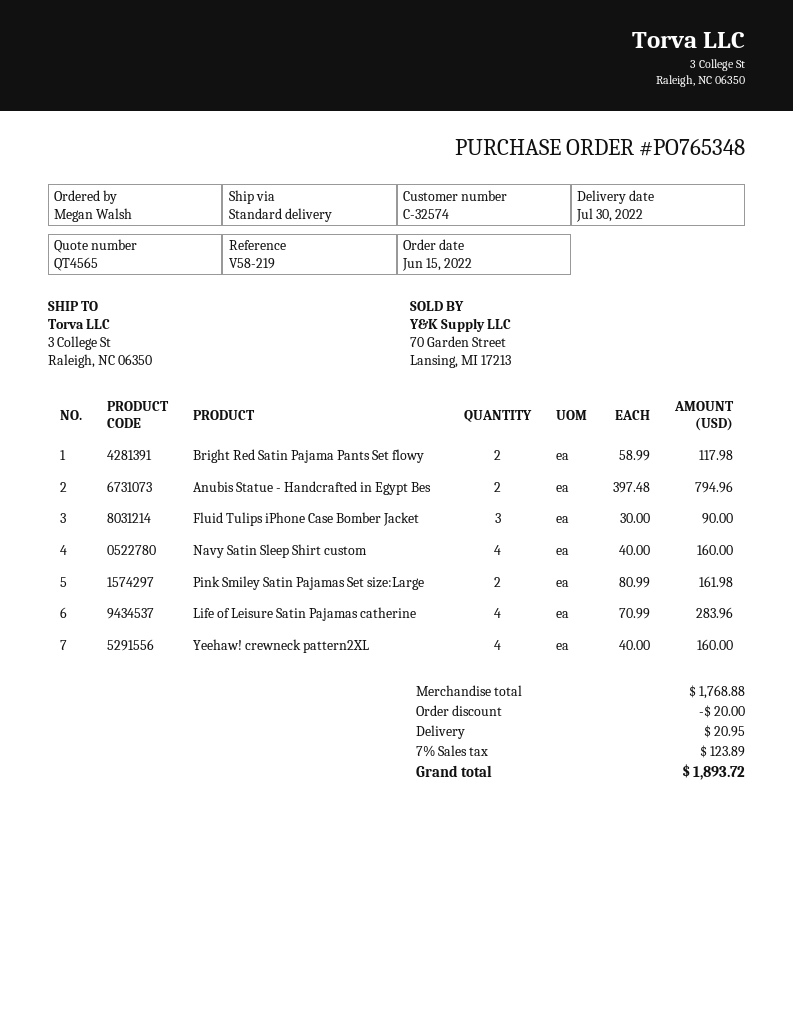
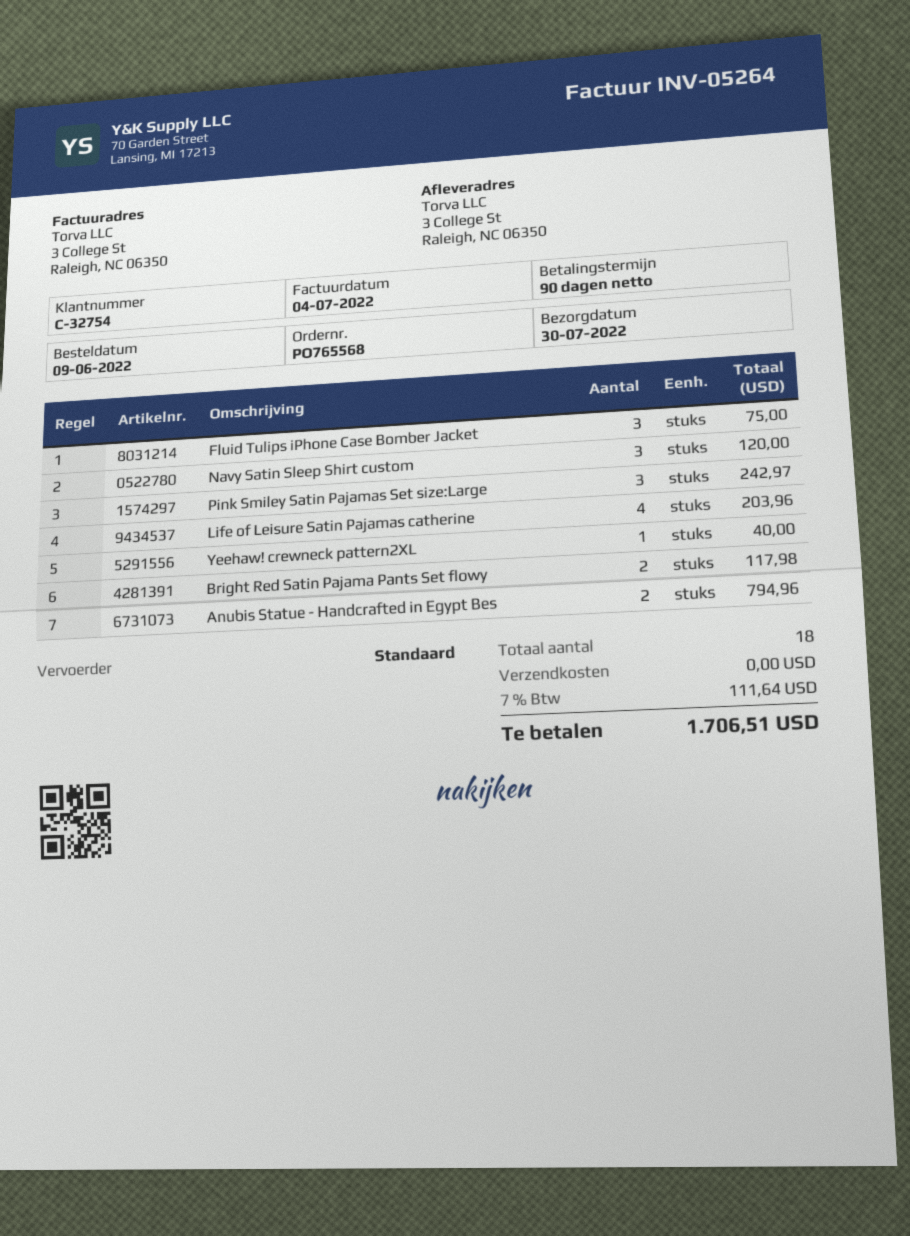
order number: PO765348 -> PO765568
order date: 2022-06-15 -> 2022-06-09
customer number: C-32574 -> C-32754
Fluid Tulips iPhone Case Bomber Jacket: 3 for 90.00 -> 3 for 75.00
Navy Satin Sleep Shirt custom: 4 for 160.00 -> 3 for 120.00
Pink Smiley Satin Pajamas Set size:Large: 2 for 161.98 -> 3 for 242.97
Life of Leisure Satin Pajamas catherine: 4 for 283.96 -> 4 for 203.96
Yeehaw! crewneck pattern2XL: 4 for 160.00 -> 1 for 40.00
discount: 20.00 -> none
shipping: 20.95 -> 0.00
tax: 7% = 123.89 -> 7% = 111.64
total: 1893.72 -> 1706.51

